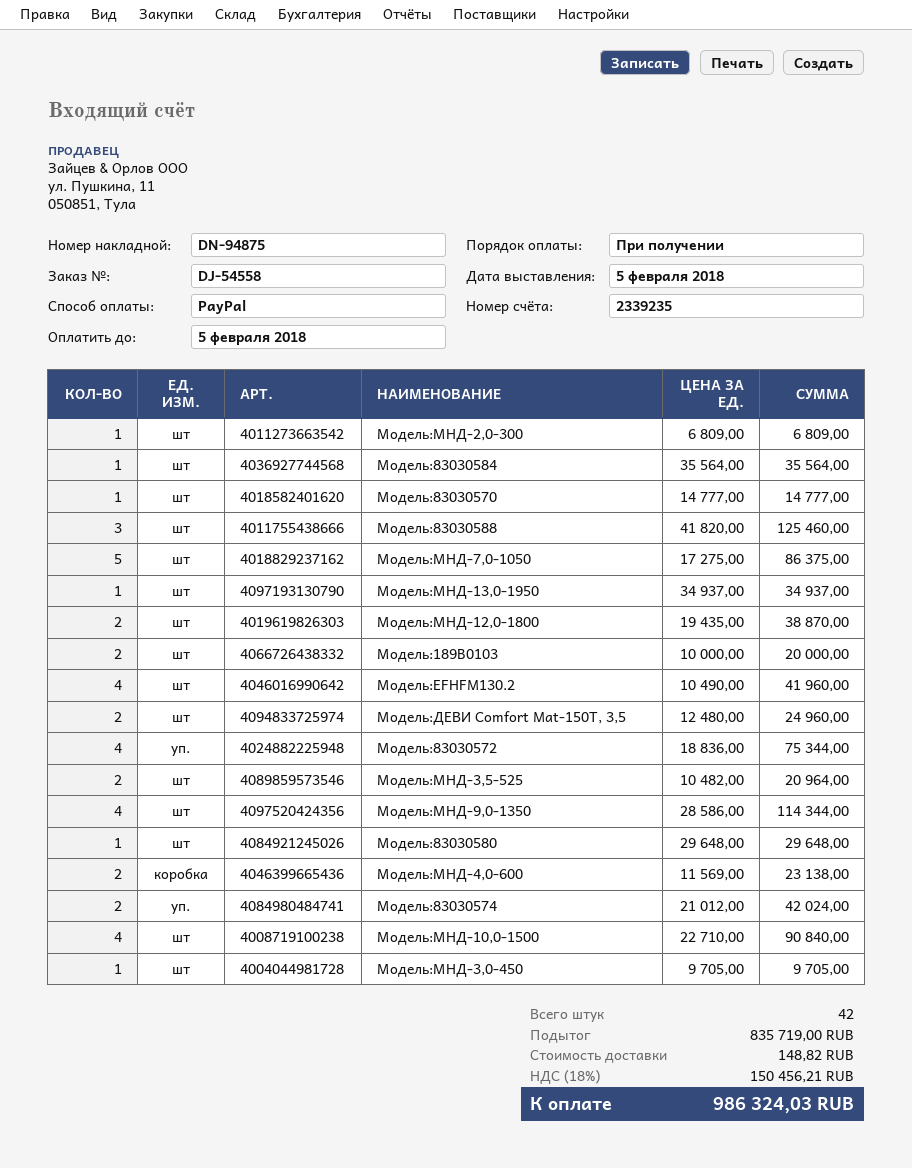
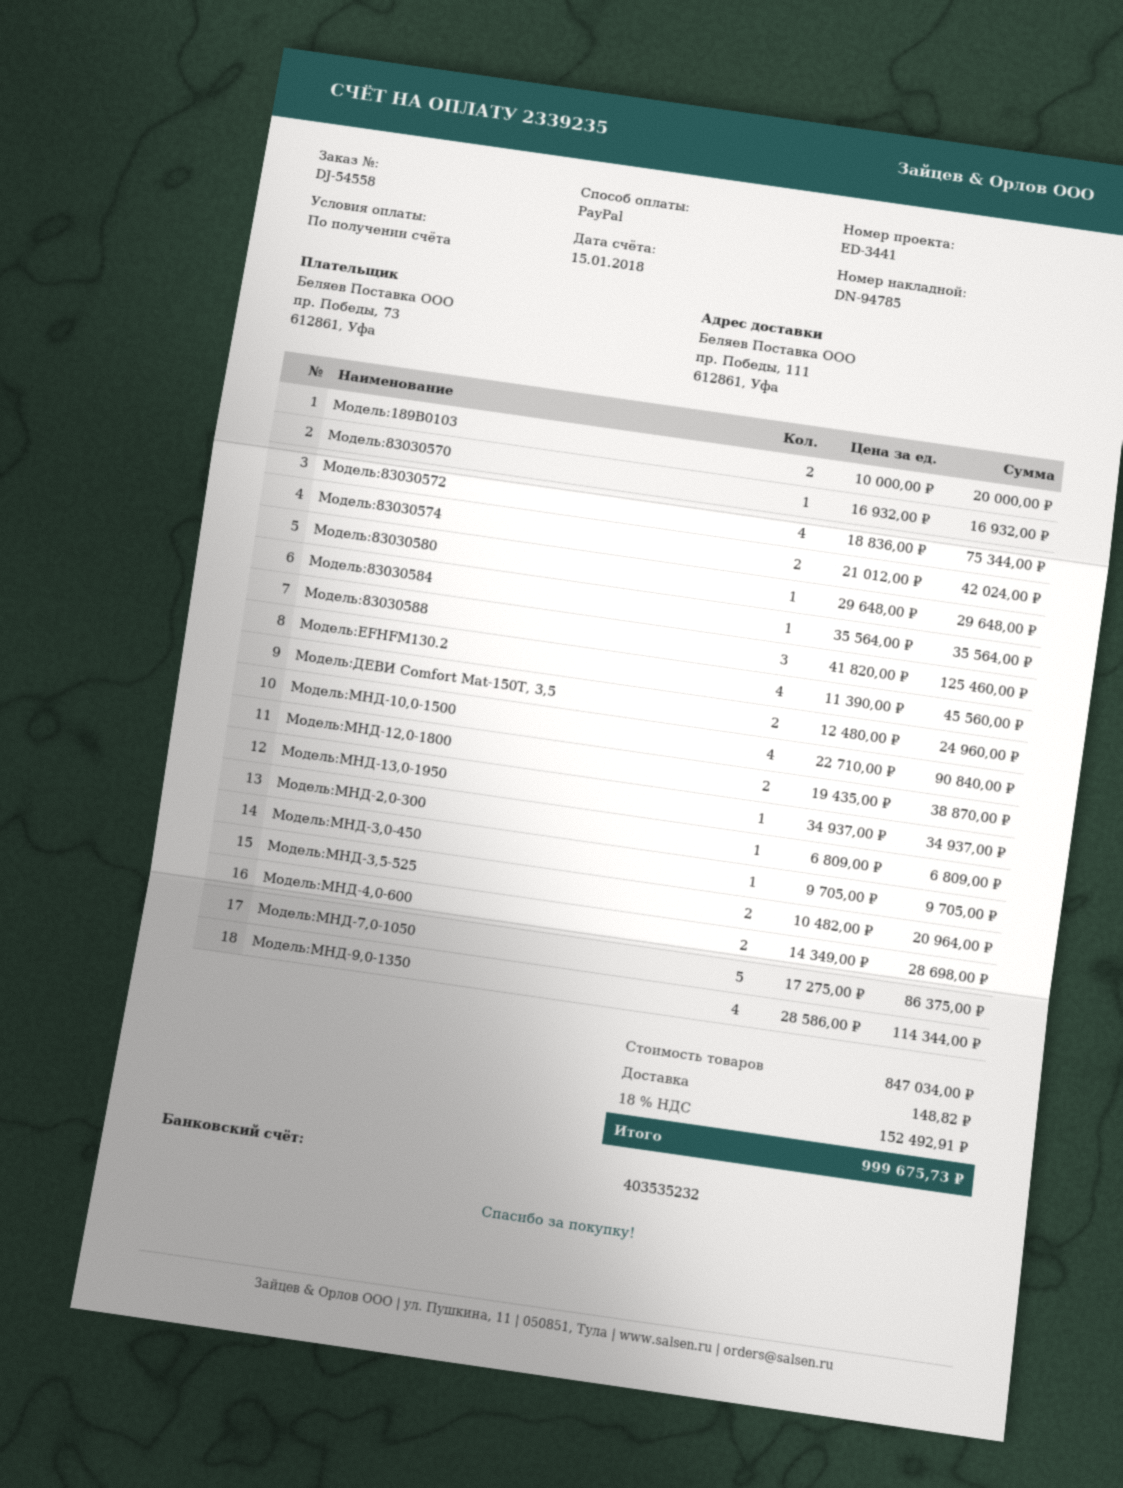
delivery note number: DN-94875 -> DN-94785
invoice date: 2018-02-05 -> 2018-01-15
Модель:83030570: 1 x 14777.00 = 14777.00 -> 1 x 16932.00 = 16932.00
Модель:EFHFM130.2: 4 x 10490.00 = 41960.00 -> 4 x 11390.00 = 45560.00
Модель:МНД-4,0-600: 2 x 11569.00 = 23138.00 -> 2 x 14349.00 = 28698.00
subtotal: 835719.00 -> 847034.00
tax: 18% = 150456.21 -> 18% = 152492.91
total: 986324.03 -> 999675.73

